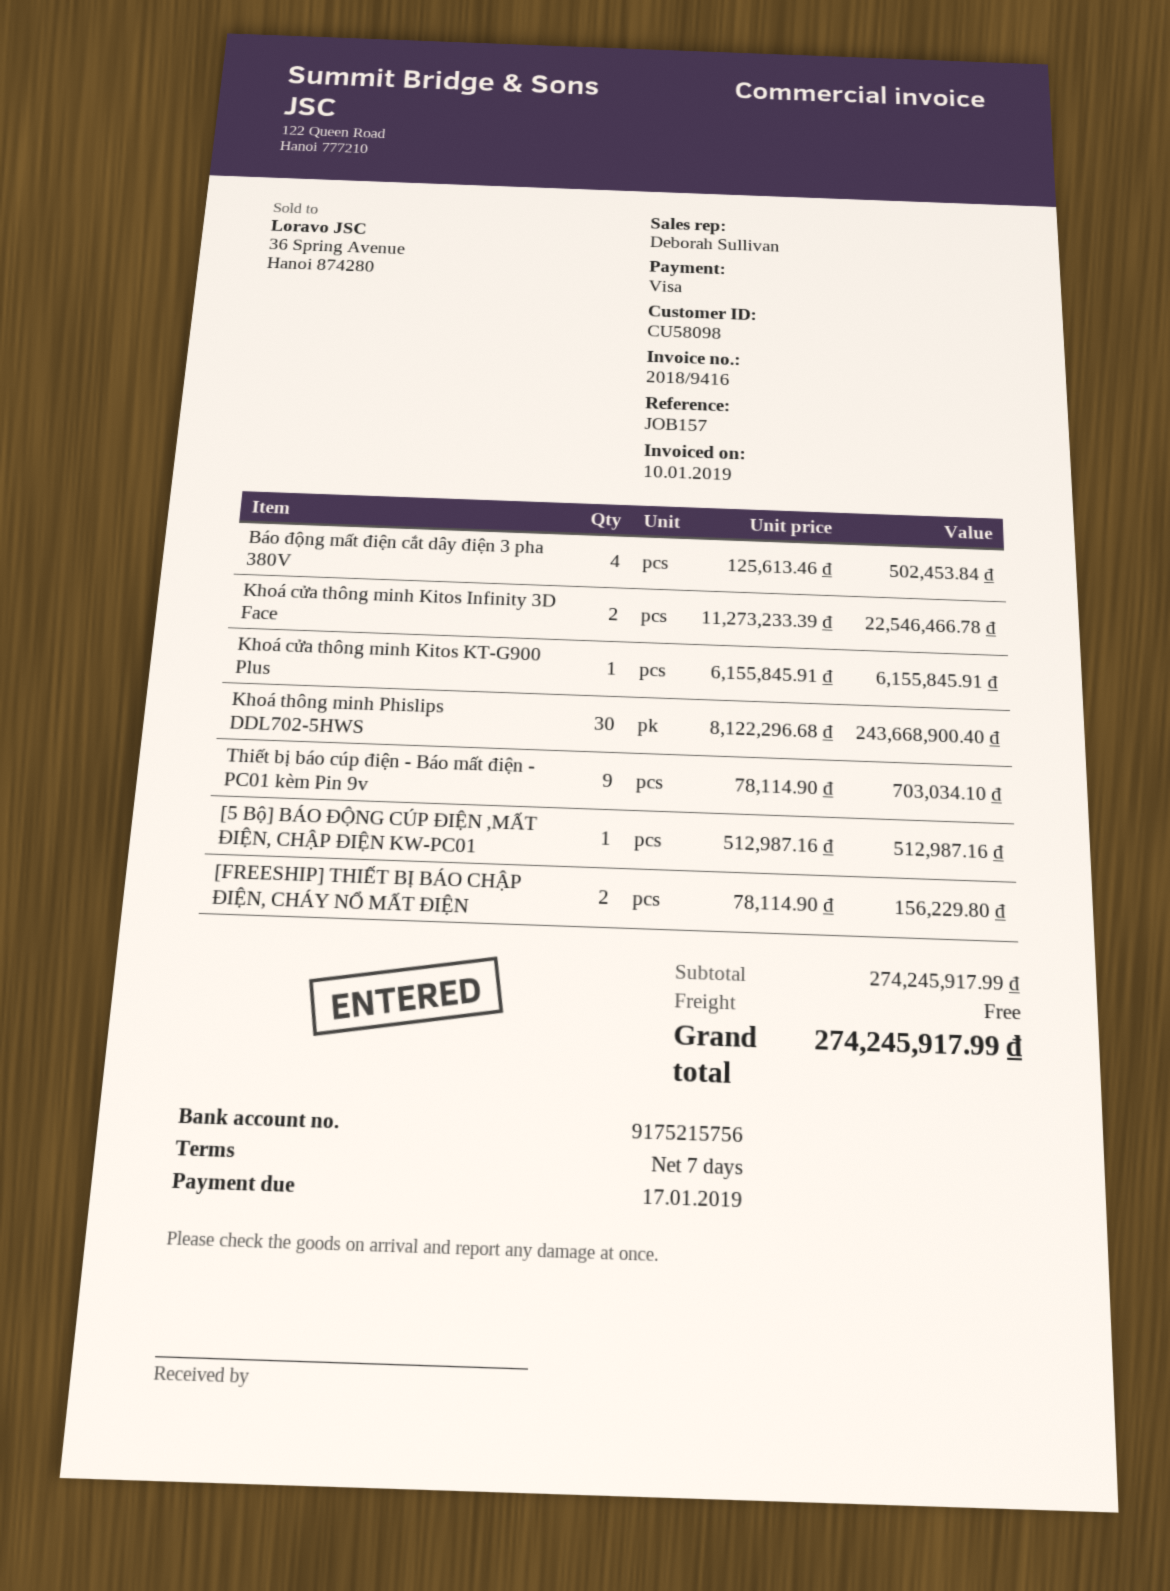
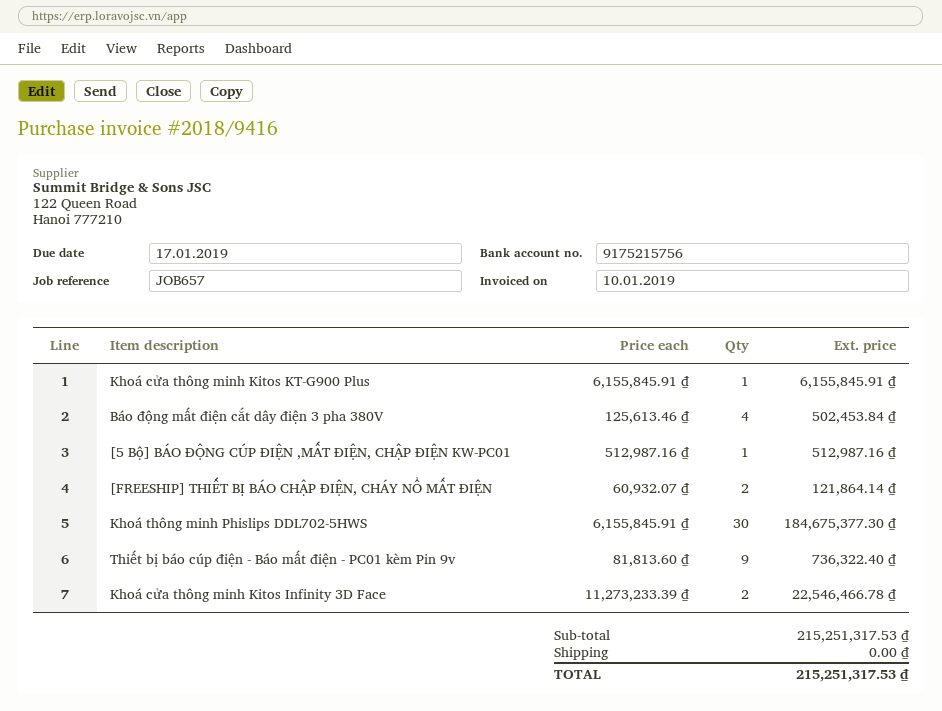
reference: JOB157 -> JOB657
Khoá thông minh Phislips DDL702-5HWS: 30 x 8122296.68 = 243668900.40 -> 30 x 6155845.91 = 184675377.30
Thiết bị báo cúp điện - Báo mất điện - PC01 kèm Pin 9v: 9 x 78114.90 = 703034.10 -> 9 x 81813.60 = 736322.40
[FREESHIP] THIẾT BỊ BÁO CHẬP ĐIỆN, CHÁY NỔ MẤT ĐIỆN: 2 x 78114.90 = 156229.80 -> 2 x 60932.07 = 121864.14
subtotal: 274245917.99 -> 215251317.53
total: 274245917.99 -> 215251317.53

